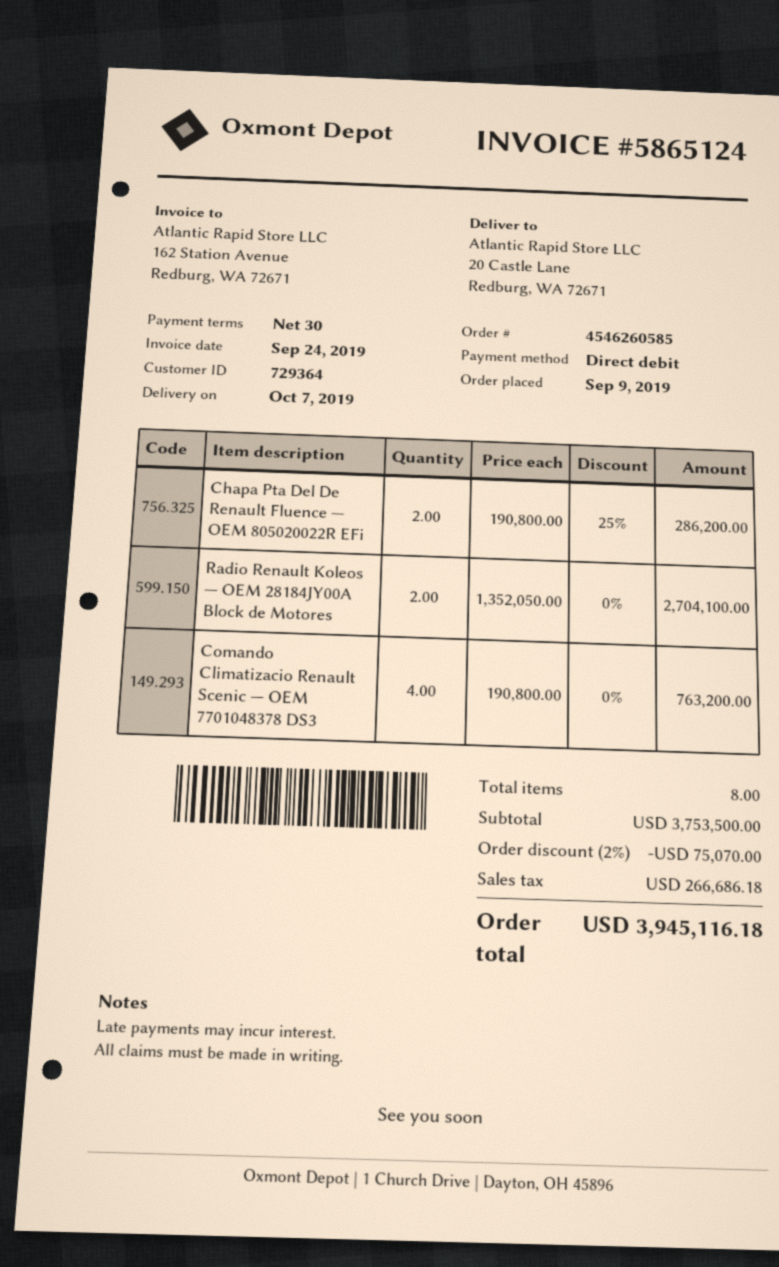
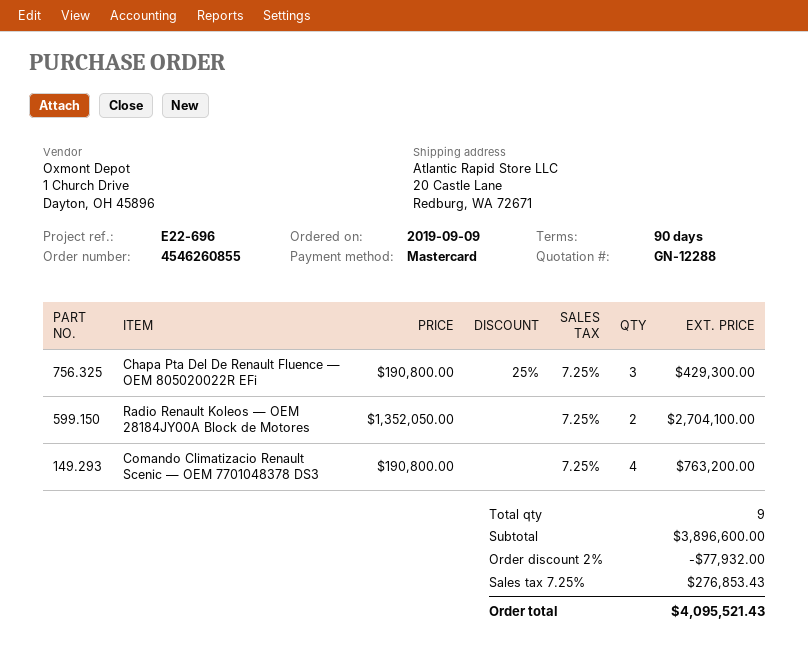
order number: 4546260585 -> 4546260855
payment terms: 30 days -> 90 days
payment method: direct debit -> Mastercard
Chapa Pta Del De Renault Fluence — OEM 805020022R EFi: 2 x 190800.00 - 25% = 286200.00 -> 3 x 190800.00 - 25% = 429300.00
total quantity: 8 -> 9
subtotal: 3753500.00 -> 3896600.00
discount: 2% = 75070.00 -> 2% = 77932.00
tax: 266686.18 -> 276853.43
total: 3945116.18 -> 4095521.43

